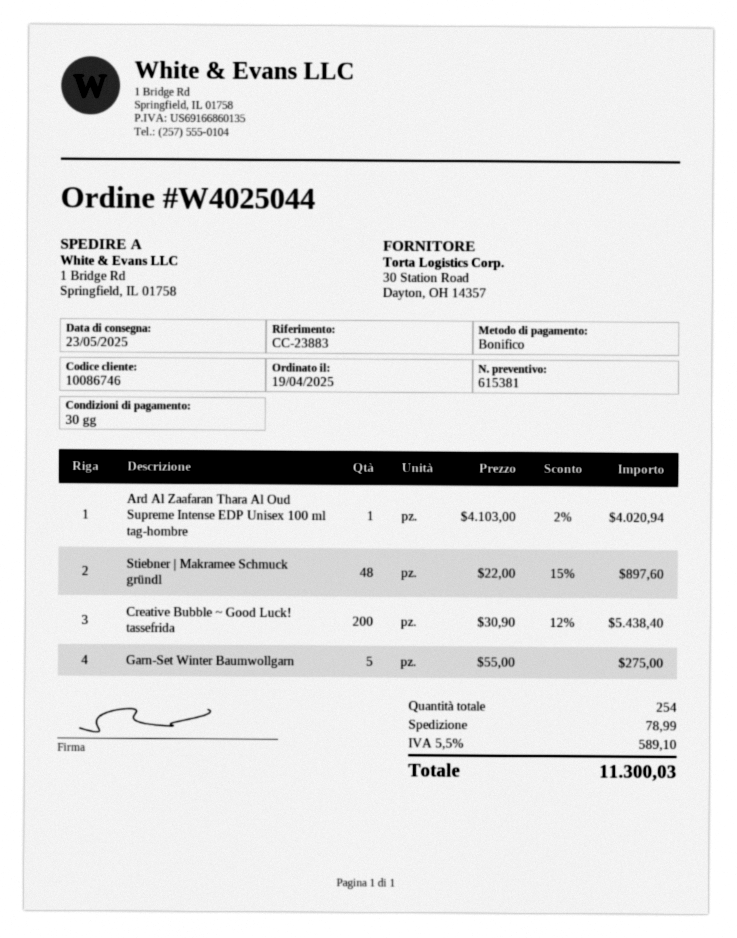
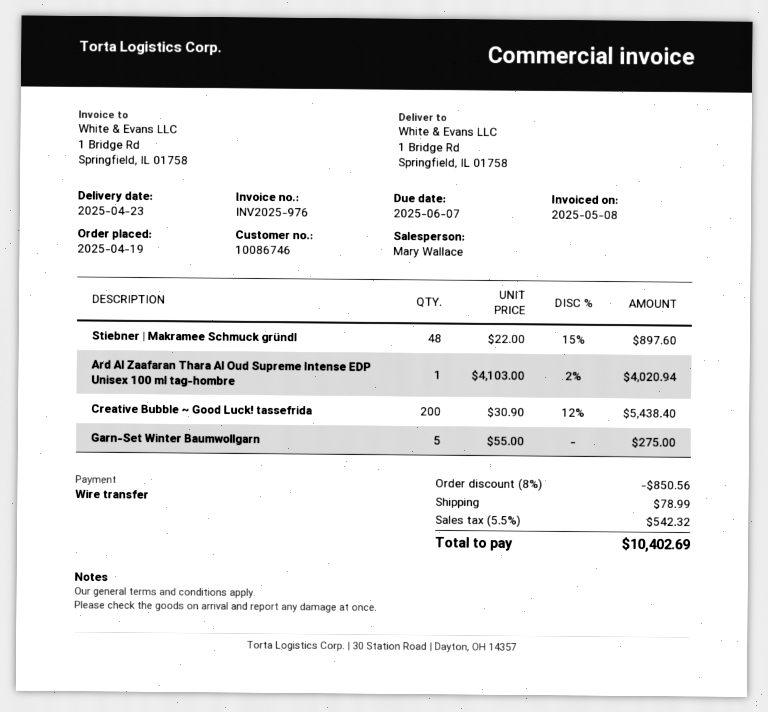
delivery date: 2025-05-23 -> 2025-04-23
discount: none -> 8% = 850.56
tax: 5.5% = 589.10 -> 5.5% = 542.32
total: 11300.03 -> 10402.69

